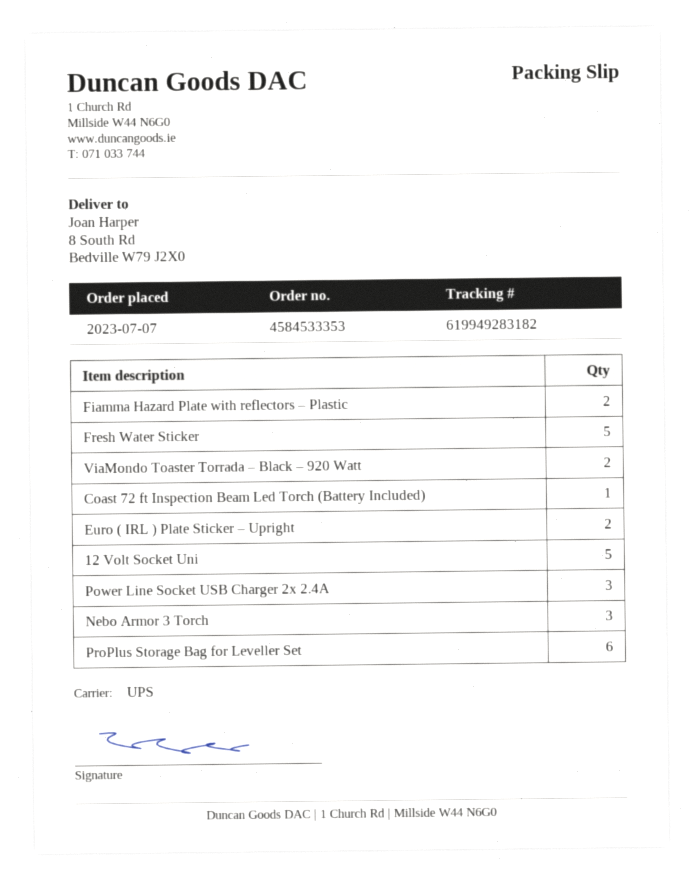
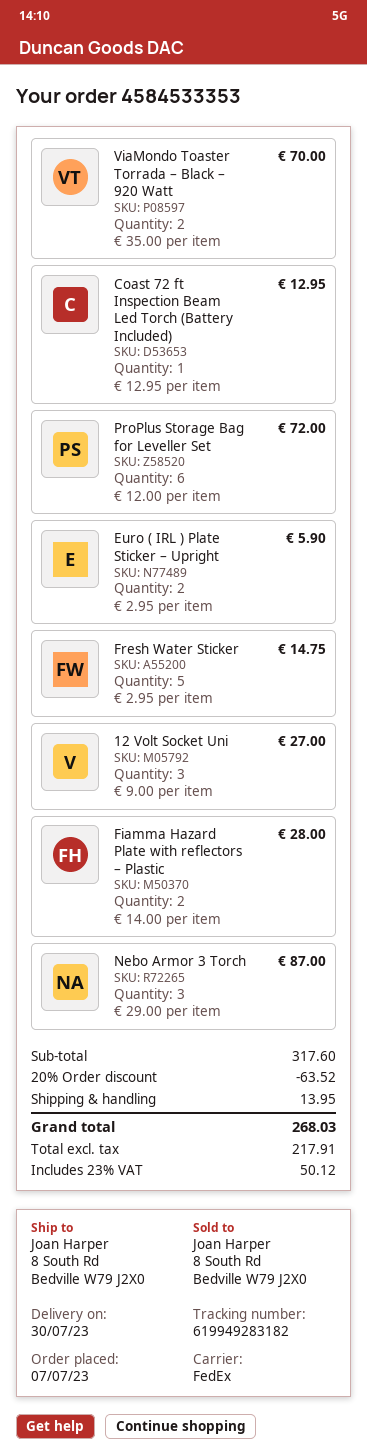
shipping method: UPS -> FedEx
12 Volt Socket Uni: 5 -> 3
Power Line Socket USB Charger 2x 2.4A: 3 -> none

